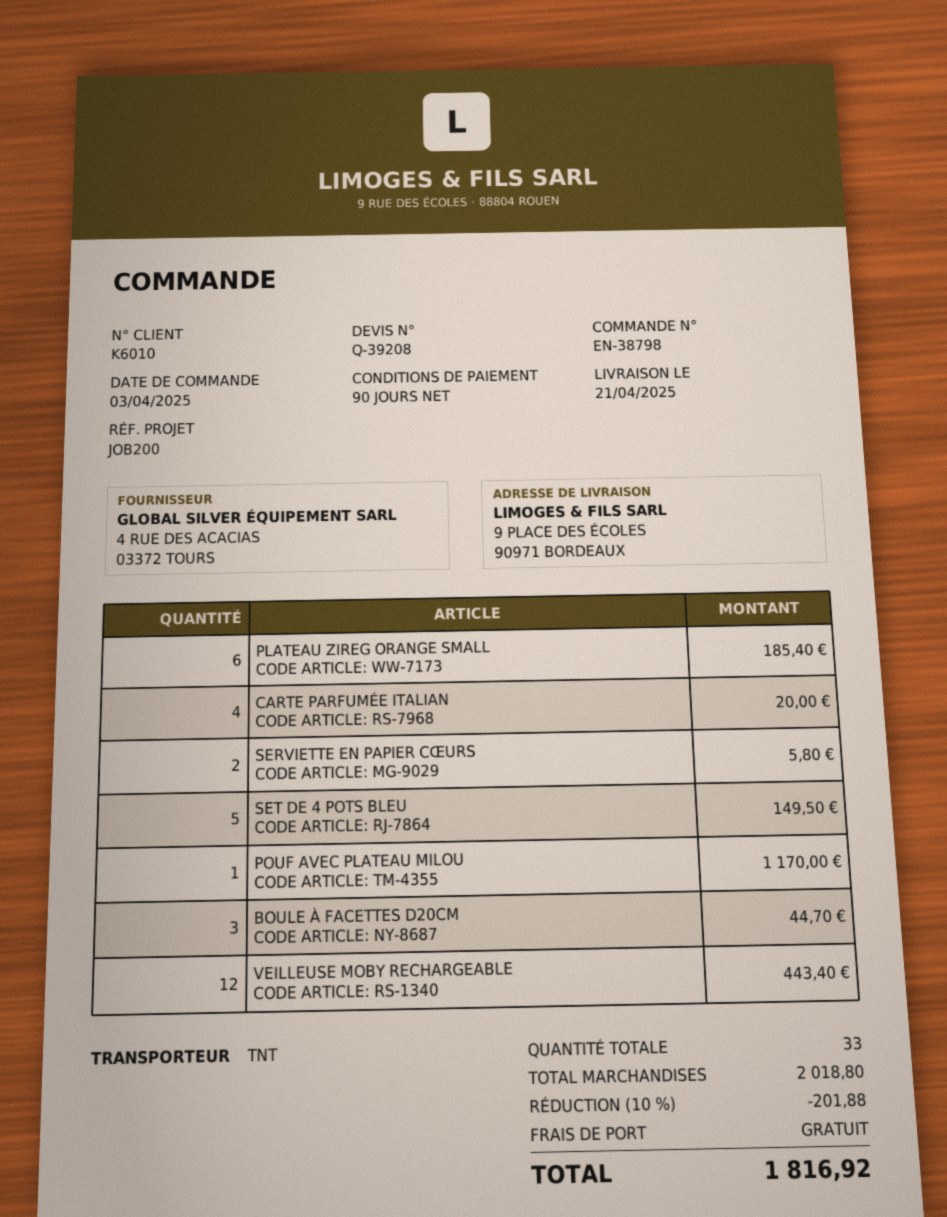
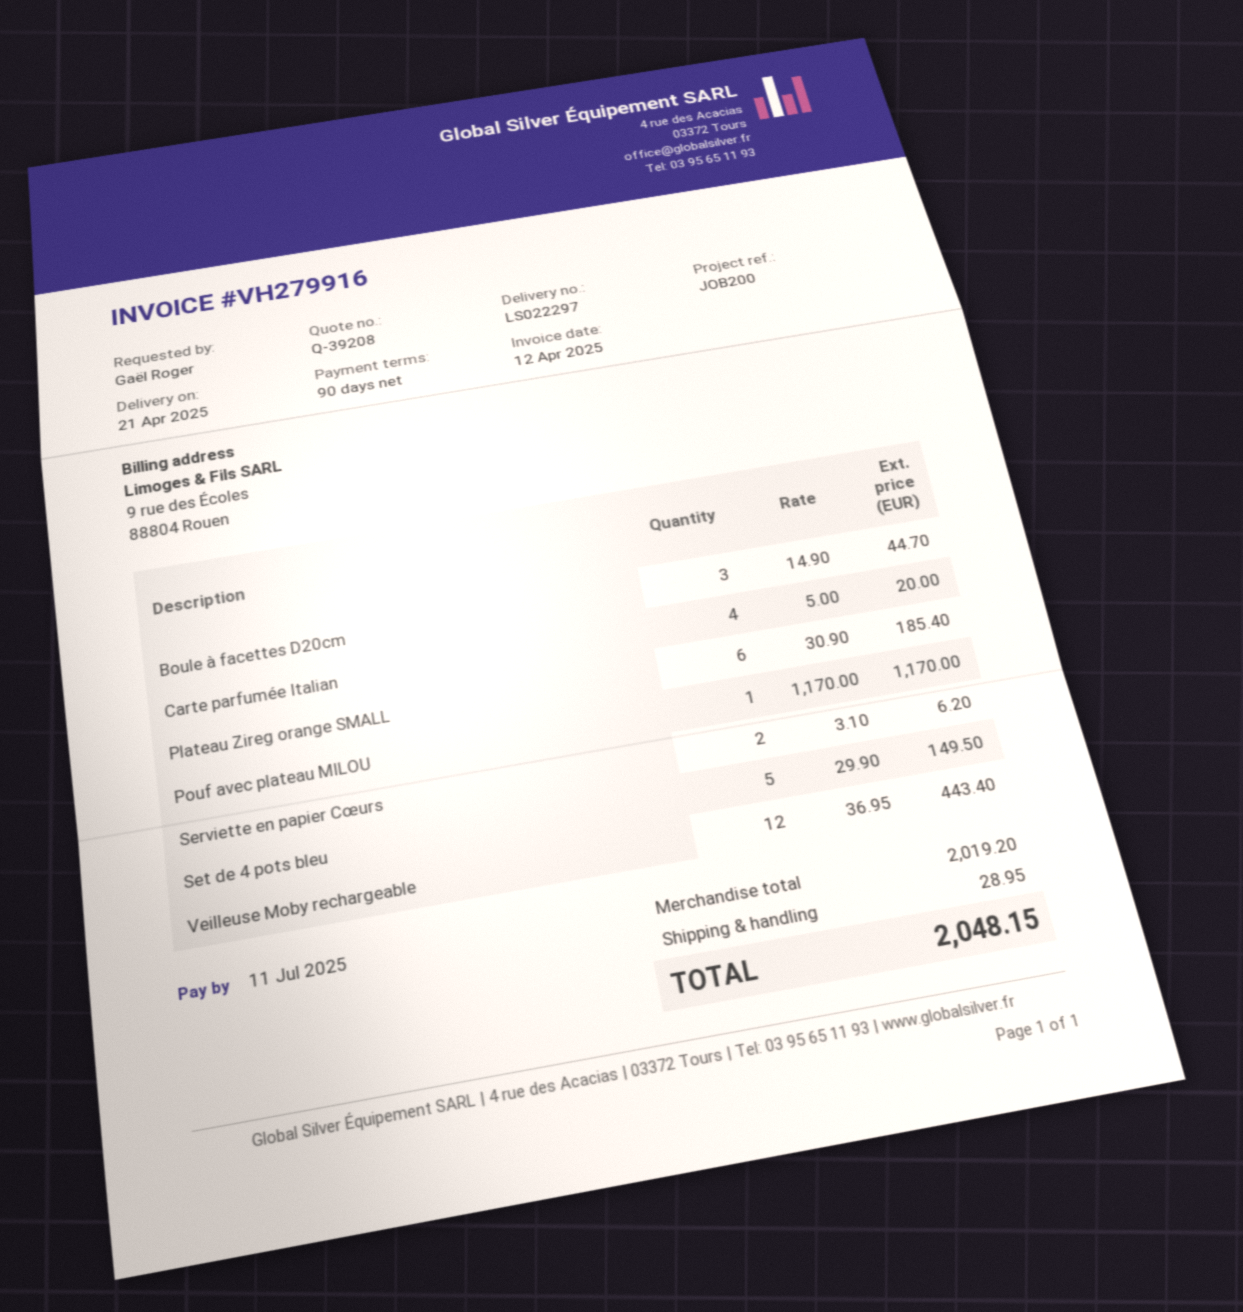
SERVIETTE EN PAPIER CŒURS: 2 for 5.80 -> 2 for 6.20
subtotal: 2018.80 -> 2019.20
discount: 10% = 201.88 -> none
shipping: 0.00 -> 28.95
total: 1816.92 -> 2048.15

